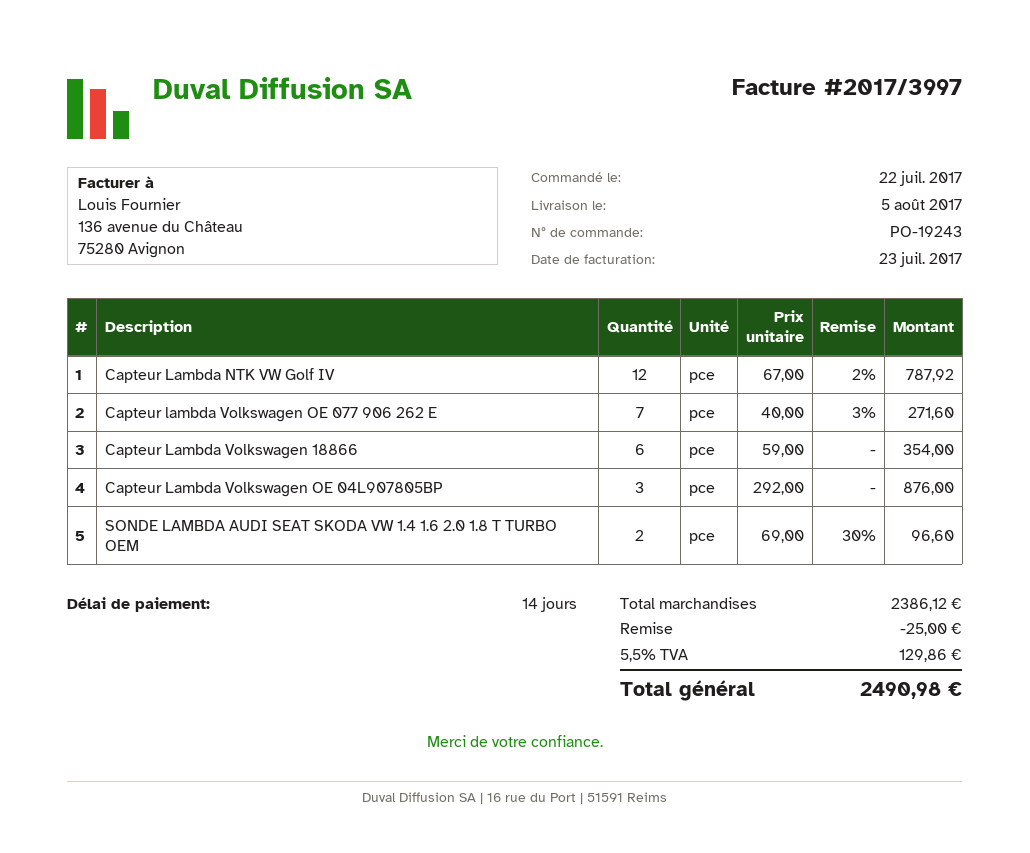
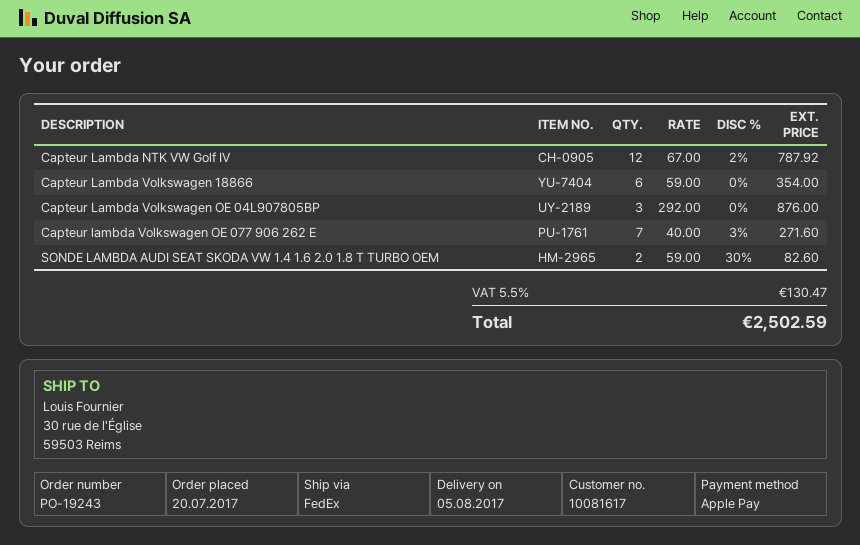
order date: 2017-07-22 -> 2017-07-20
SONDE LAMBDA AUDI SEAT SKODA VW 1.4 1.6 2.0 1.8 T TURBO OEM: 2 x 69.00 - 30% = 96.60 -> 2 x 59.00 - 30% = 82.60
discount: 25.00 -> none
tax: 5.5% = 129.86 -> 5.5% = 130.47
total: 2490.98 -> 2502.59

